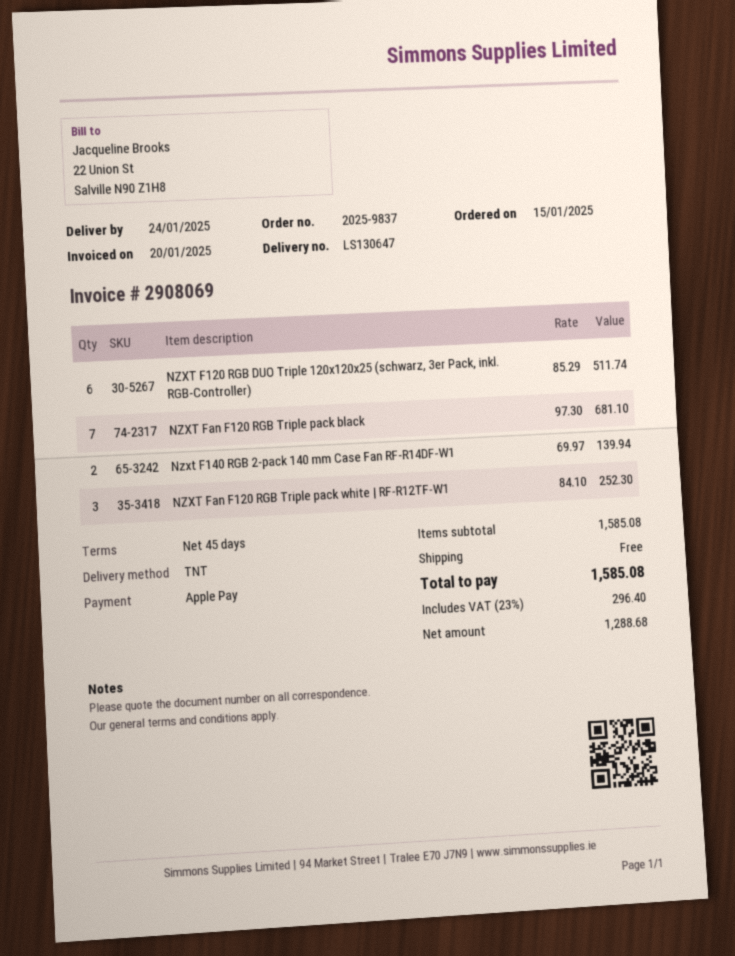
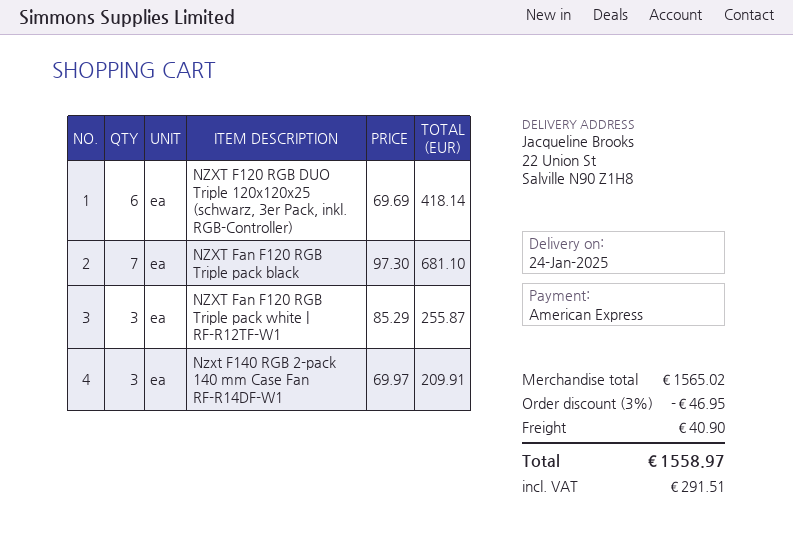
payment method: Apple Pay -> American Express
NZXT F120 RGB DUO Triple 120x120x25 (schwarz, 3er Pack, inkl. RGB-Controller): 6 x 85.29 = 511.74 -> 6 x 69.69 = 418.14
Nzxt F140 RGB 2-pack 140 mm Case Fan RF-R14DF-W1: 2 x 69.97 = 139.94 -> 3 x 69.97 = 209.91
NZXT Fan F120 RGB Triple pack white | RF-R12TF-W1: 3 x 84.10 = 252.30 -> 3 x 85.29 = 255.87
subtotal: 1585.08 -> 1565.02
discount: none -> 3% = 46.95
shipping: 0.00 -> 40.90
tax: 296.40 -> 291.51
total: 1585.08 -> 1558.97

